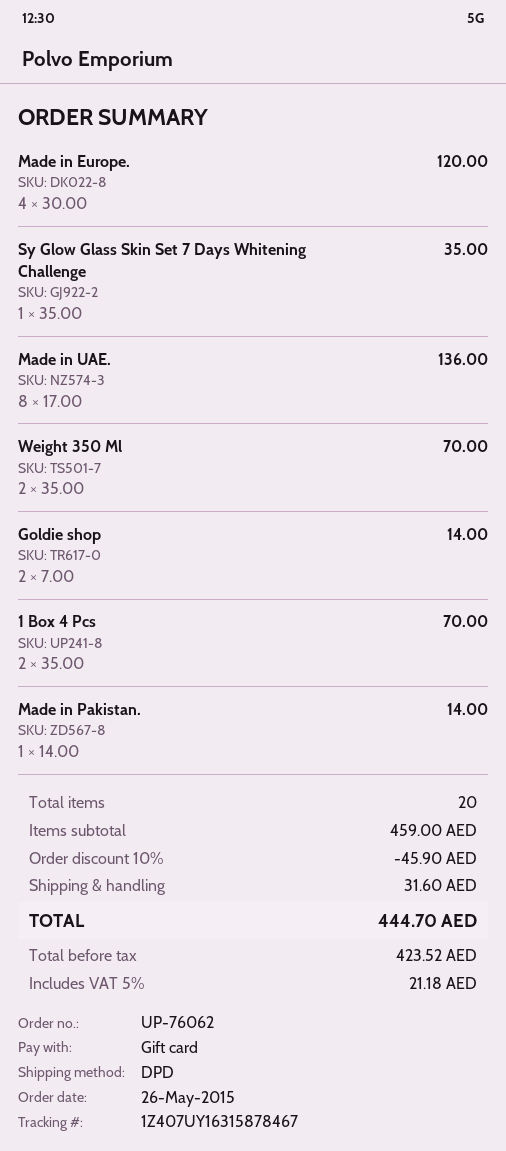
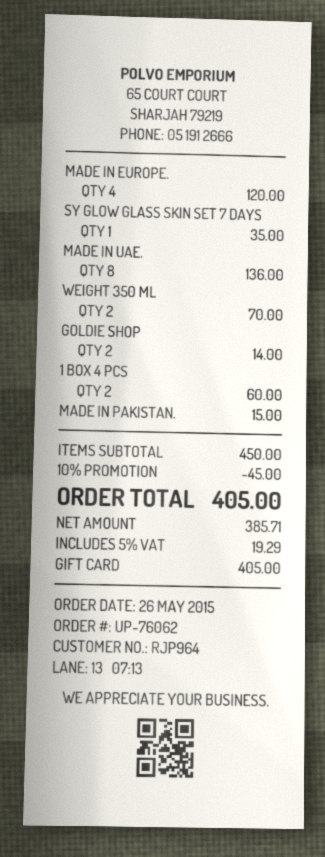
1 Box 4 Pcs: 2 for 70.00 -> 2 for 60.00
Made in Pakistan.: 1 for 14.00 -> 1 for 15.00
subtotal: 459.00 -> 450.00
discount: 10% = 45.90 -> 10% = 45.00
shipping: 31.60 -> none
net: 423.52 -> 385.71
tax: 5% = 21.18 -> 5% = 19.29
total: 444.70 -> 405.00

